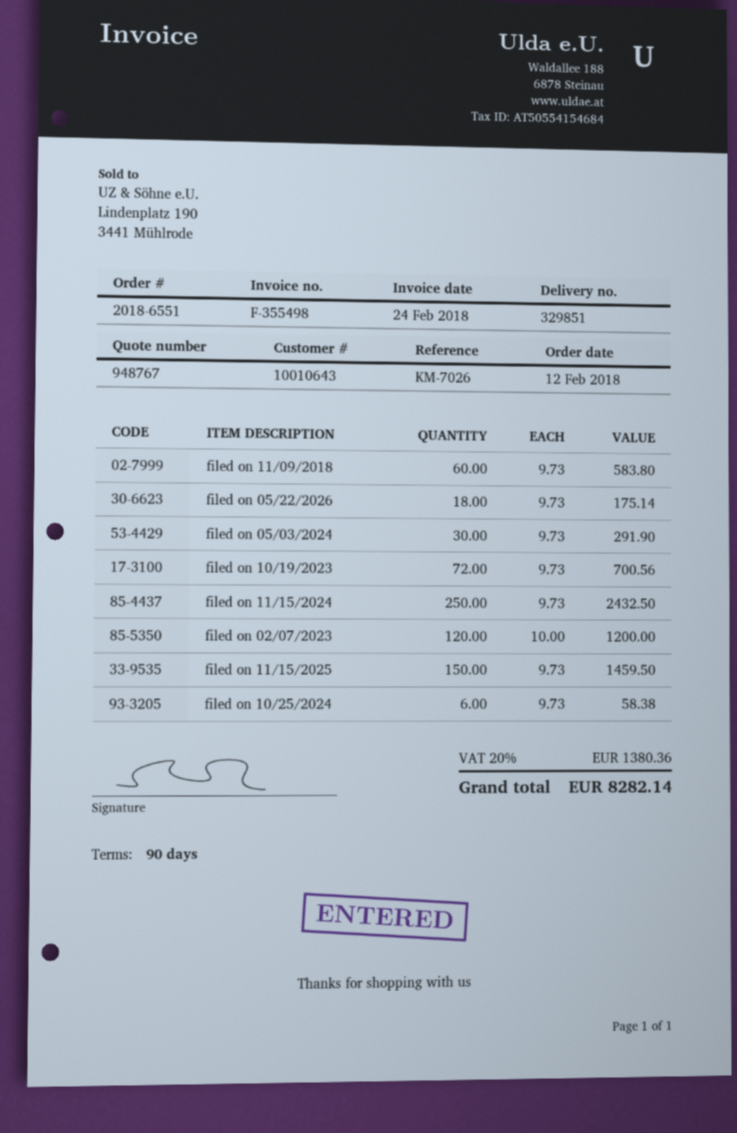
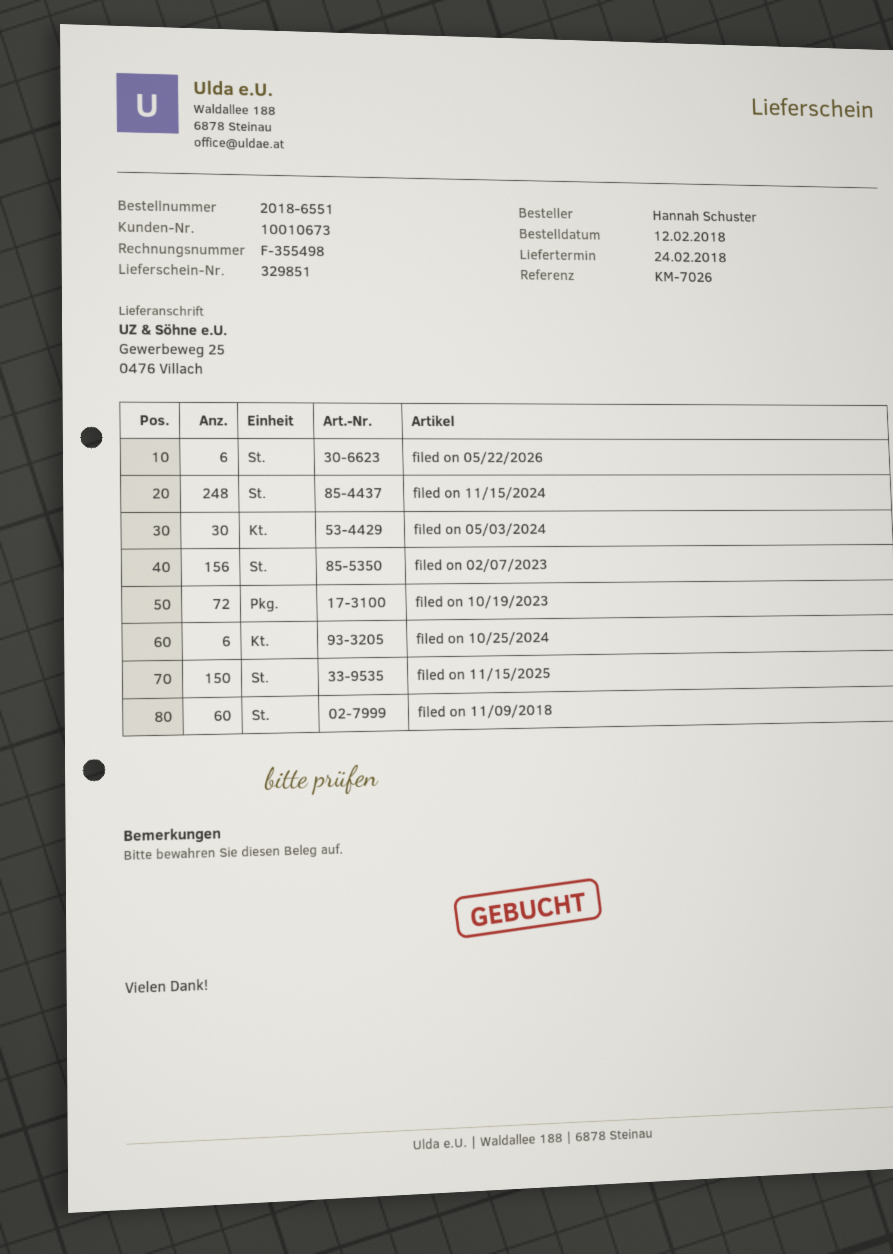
customer number: 10010643 -> 10010673
filed on 05/22/2026: 18 -> 6
filed on 11/15/2024: 250 -> 248
filed on 02/07/2023: 120 -> 156

